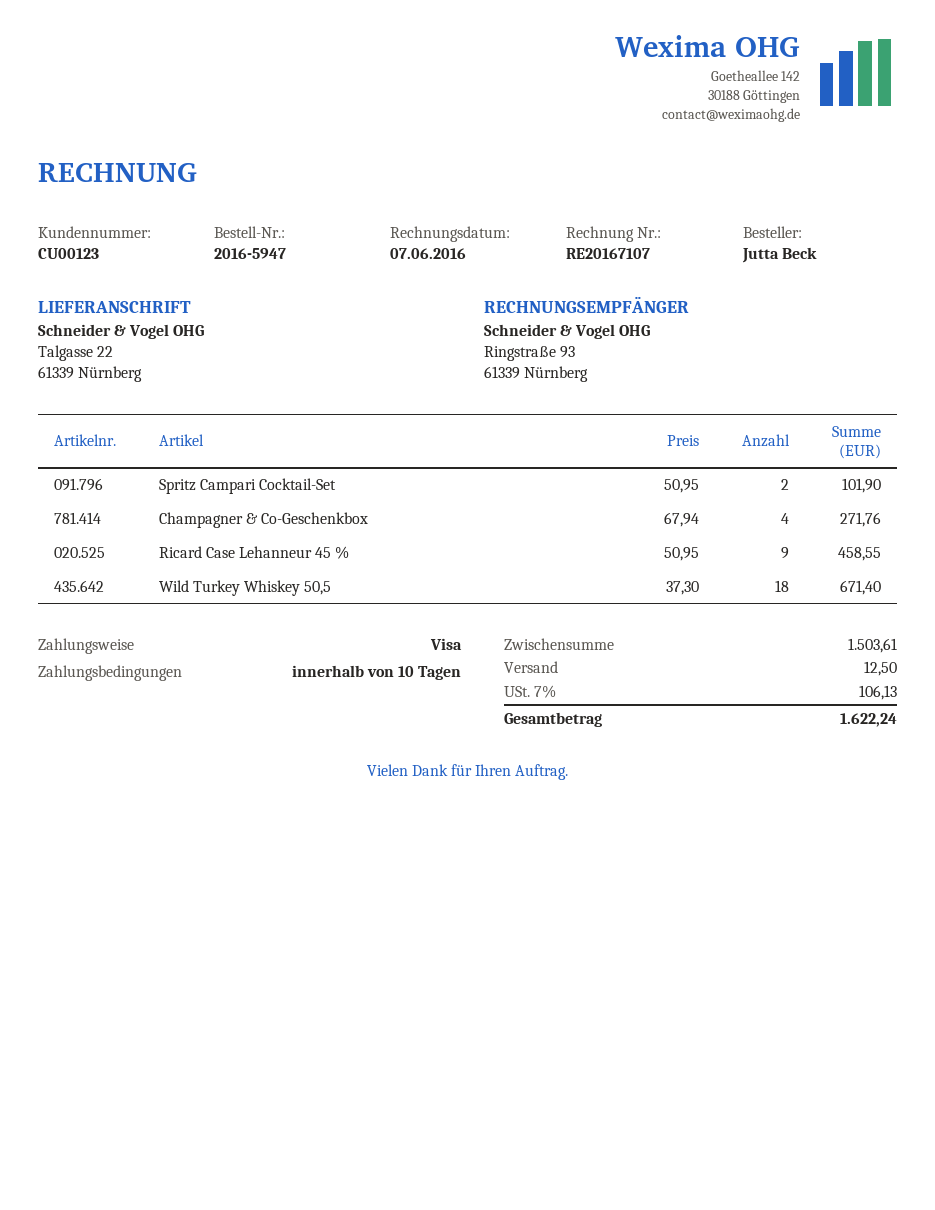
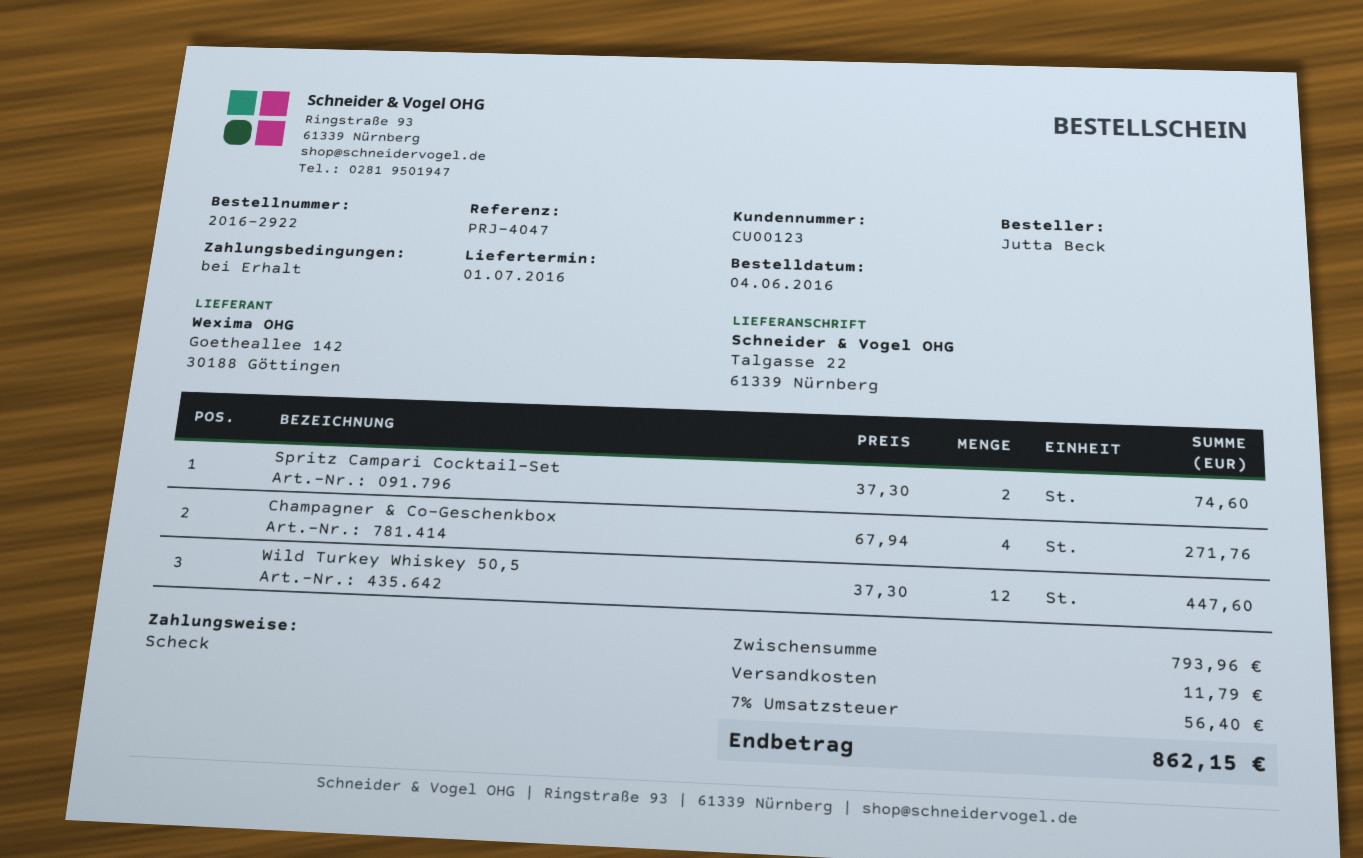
order number: 2016-5947 -> 2016-2922
payment terms: 10 days -> on receipt
payment method: Visa -> cheque
Spritz Campari Cocktail-Set: 2 x 50.95 = 101.90 -> 2 x 37.30 = 74.60
Ricard Case Lehanneur 45 %: 9 x 50.95 = 458.55 -> none
Wild Turkey Whiskey 50,5: 18 x 37.30 = 671.40 -> 12 x 37.30 = 447.60
subtotal: 1503.61 -> 793.96
shipping: 12.50 -> 11.79
tax: 7% = 106.13 -> 7% = 56.40
total: 1622.24 -> 862.15

